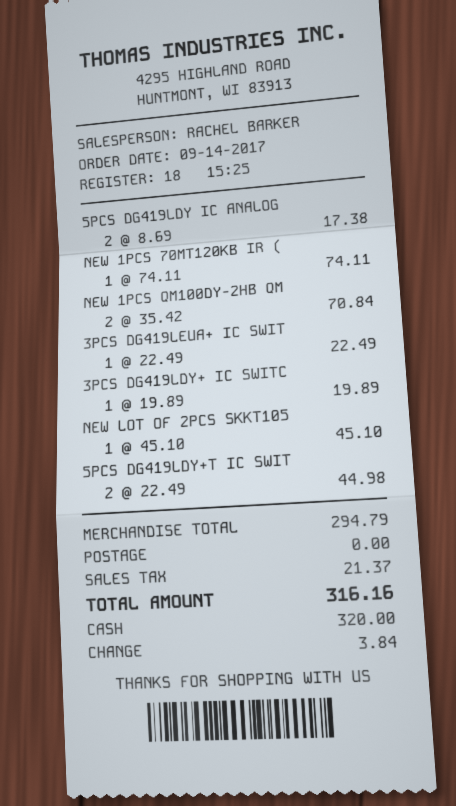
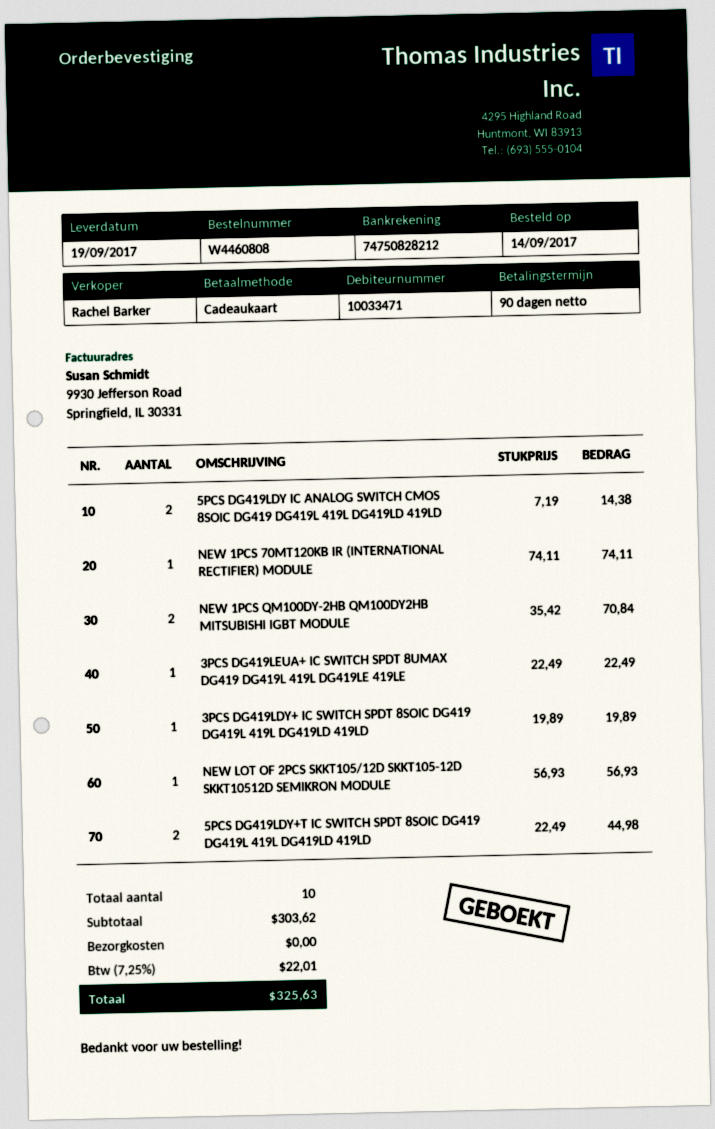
payment method: cash -> gift card
5PCS DG419LDY IC ANALOG: 2 x 8.69 = 17.38 -> 2 x 7.19 = 14.38
NEW LOT OF 2PCS SKKT105: 1 x 45.10 = 45.10 -> 1 x 56.93 = 56.93
subtotal: 294.79 -> 303.62
tax: 21.37 -> 22.01
total: 316.16 -> 325.63

